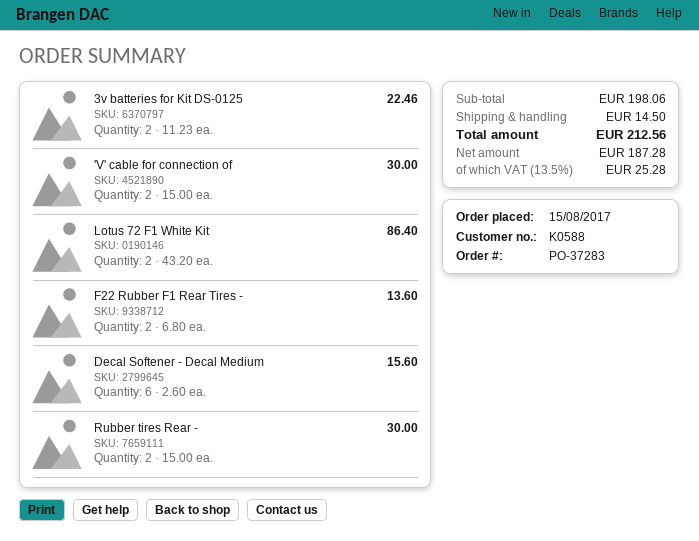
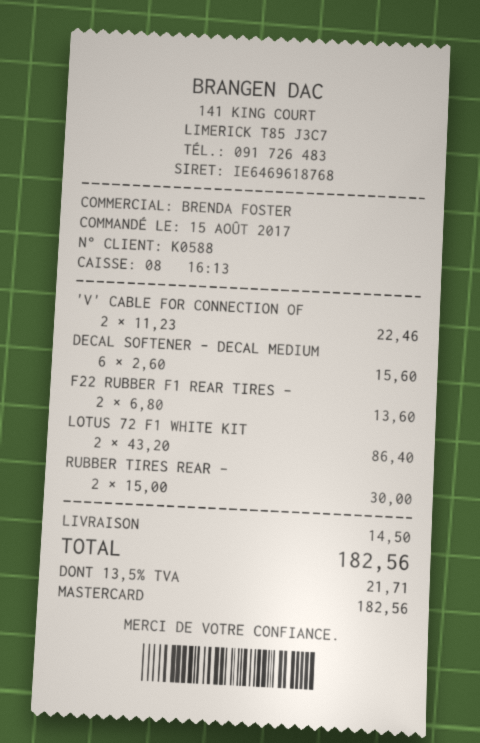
3v batteries for Kit DS-0125: 2 x 11.23 = 22.46 -> none
'V' cable for connection of: 2 x 15.00 = 30.00 -> 2 x 11.23 = 22.46
tax: 13.5% = 25.28 -> 13.5% = 21.71
total: 212.56 -> 182.56

